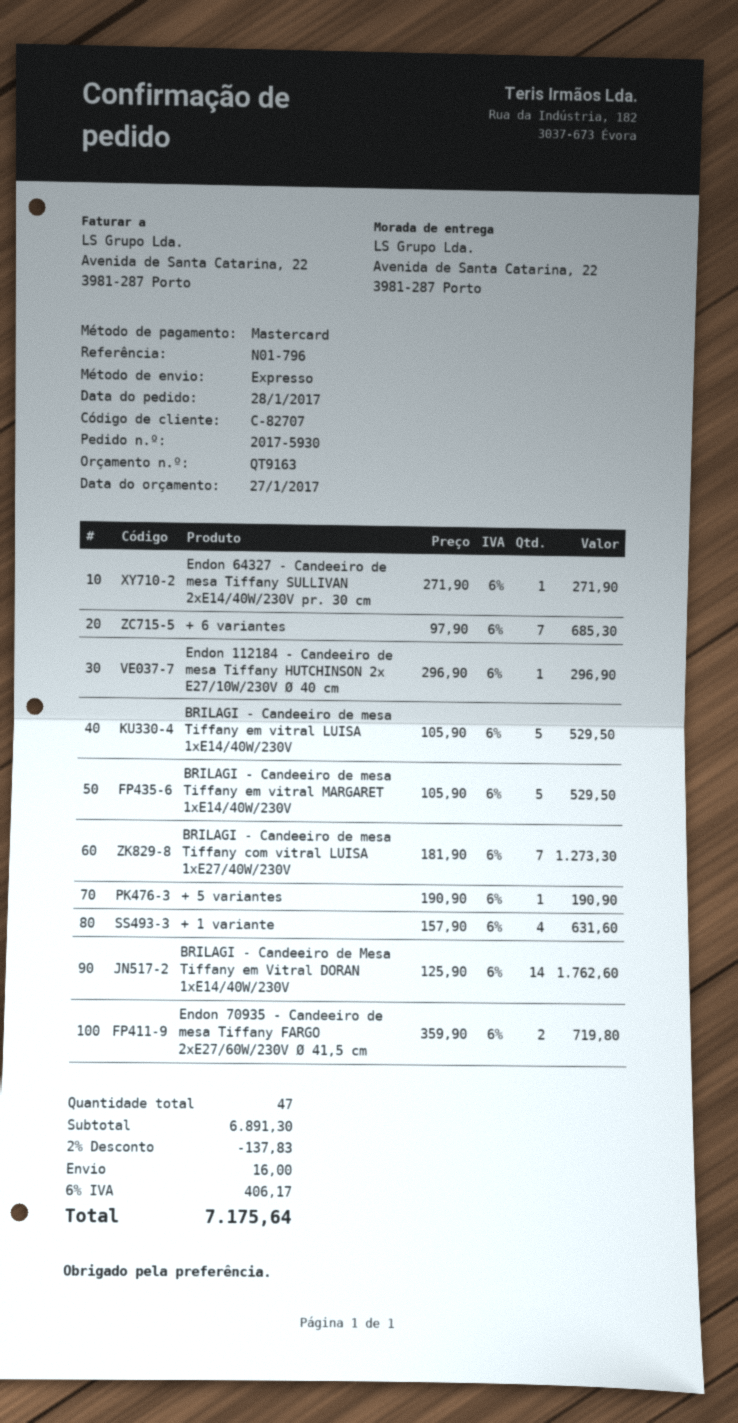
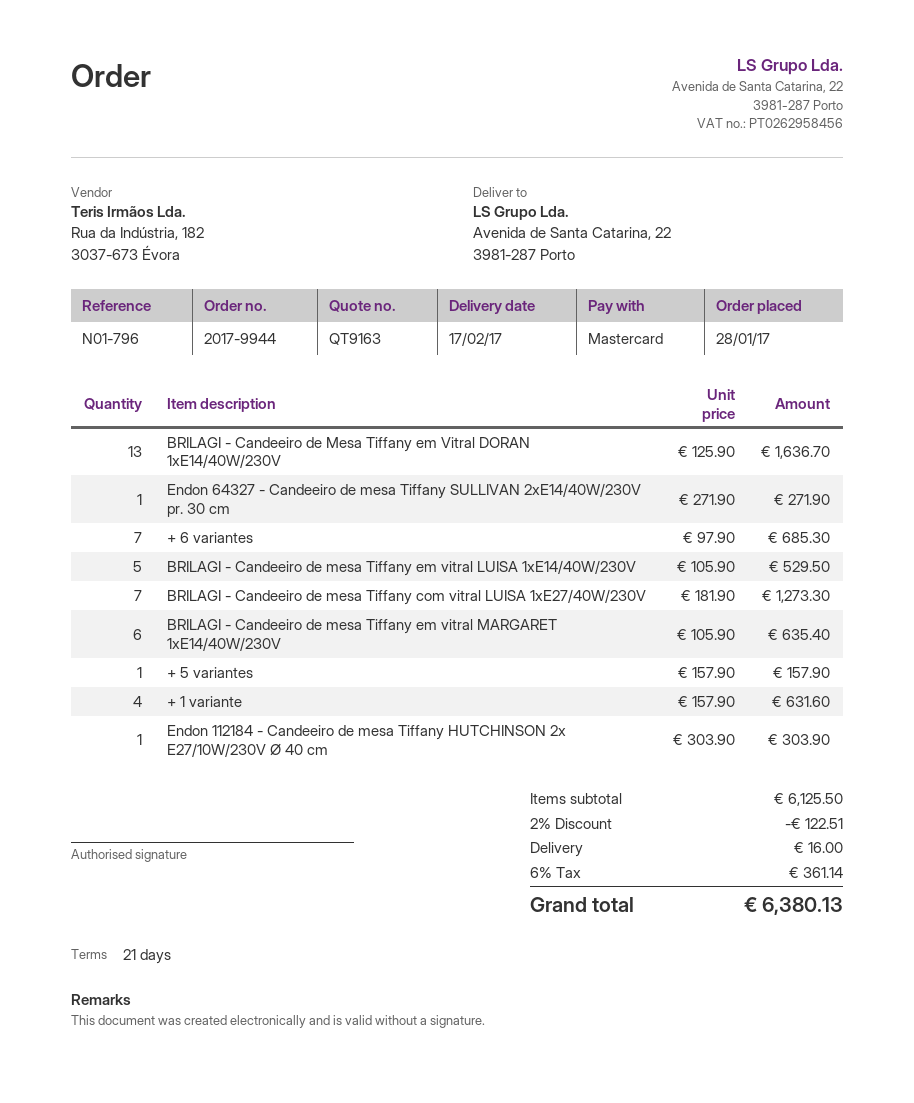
order number: 2017-5930 -> 2017-9944
Endon 112184 - Candeeiro de mesa Tiffany HUTCHINSON 2x E27/10W/230V Ø 40 cm: 1 x 296.90 = 296.90 -> 1 x 303.90 = 303.90
BRILAGI - Candeeiro de mesa Tiffany em vitral MARGARET 1xE14/40W/230V: 5 x 105.90 = 529.50 -> 6 x 105.90 = 635.40
+ 5 variantes: 1 x 190.90 = 190.90 -> 1 x 157.90 = 157.90
BRILAGI - Candeeiro de Mesa Tiffany em Vitral DORAN 1xE14/40W/230V: 14 x 125.90 = 1762.60 -> 13 x 125.90 = 1636.70
Endon 70935 - Candeeiro de mesa Tiffany FARGO 2xE27/60W/230V Ø 41,5 cm: 2 x 359.90 = 719.80 -> none
subtotal: 6891.30 -> 6125.50
discount: 2% = 137.83 -> 2% = 122.51
tax: 6% = 406.17 -> 6% = 361.14
total: 7175.64 -> 6380.13

